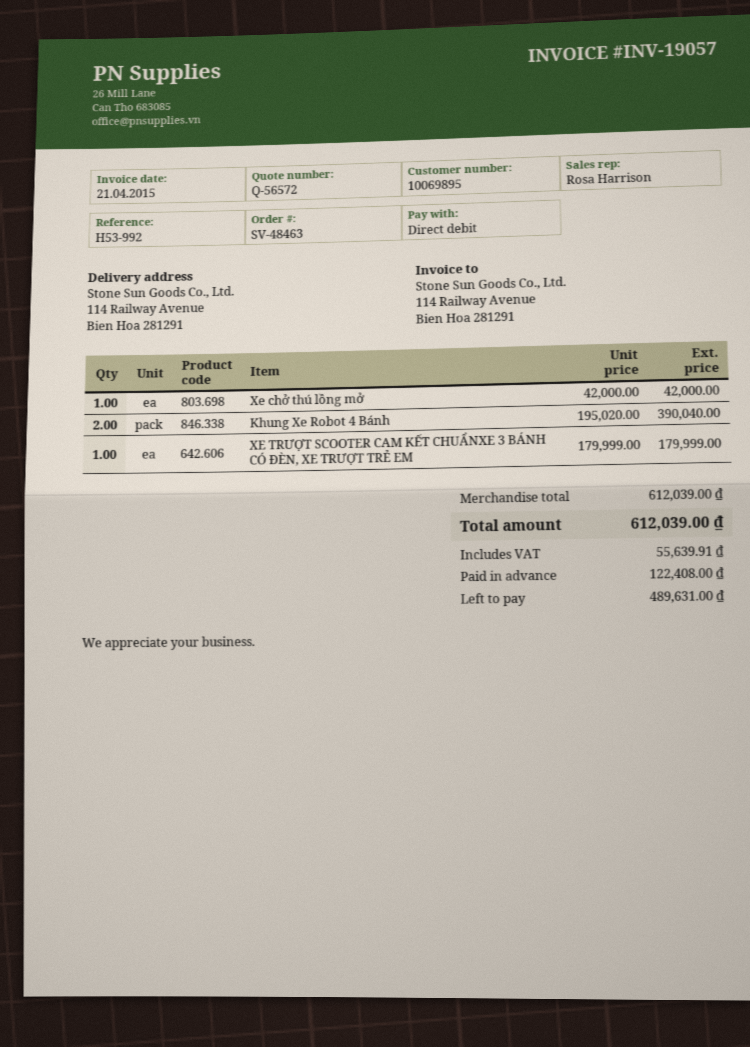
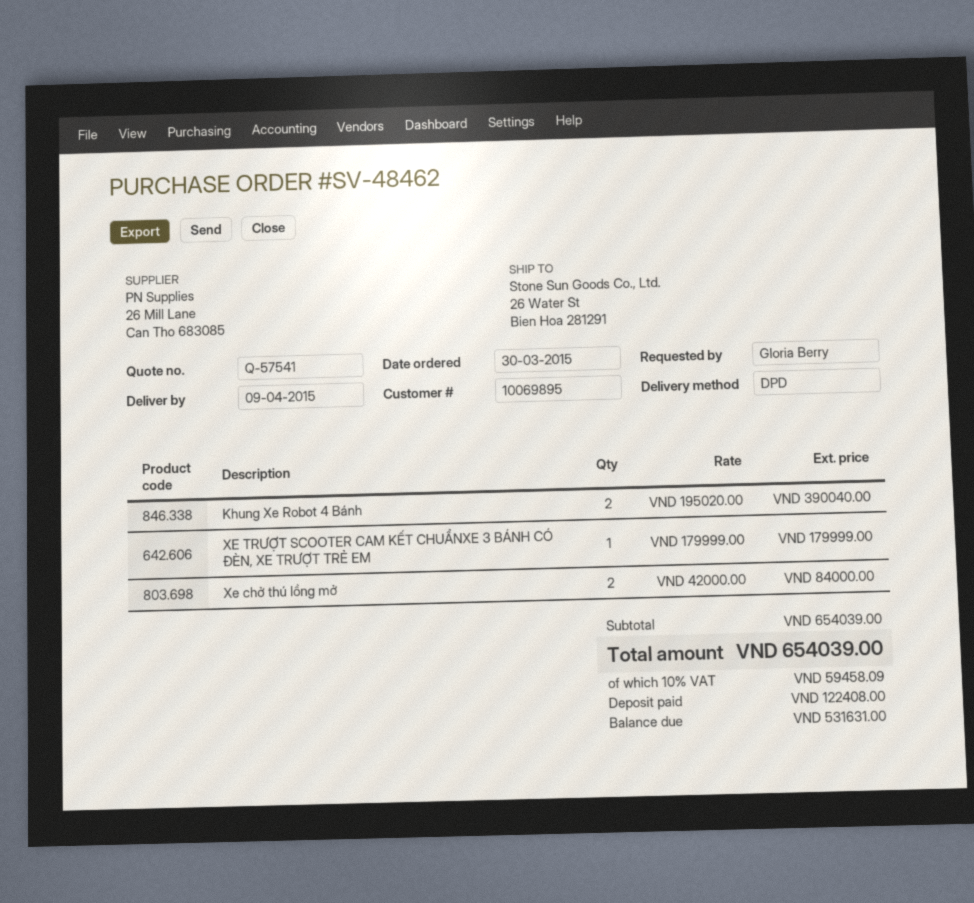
quote number: Q-56572 -> Q-57541
order number: SV-48463 -> SV-48462
ship to: 114 Railway Avenue, Bien Hoa 281291 -> 26 Water St, Bien Hoa 281291
Xe chở thú lồng mở: 1 x 42000.00 = 42000.00 -> 2 x 42000.00 = 84000.00
subtotal: 612039.00 -> 654039.00
tax: 55639.91 -> 59458.09
total: 612039.00 -> 654039.00
balance: 489631.00 -> 531631.00

